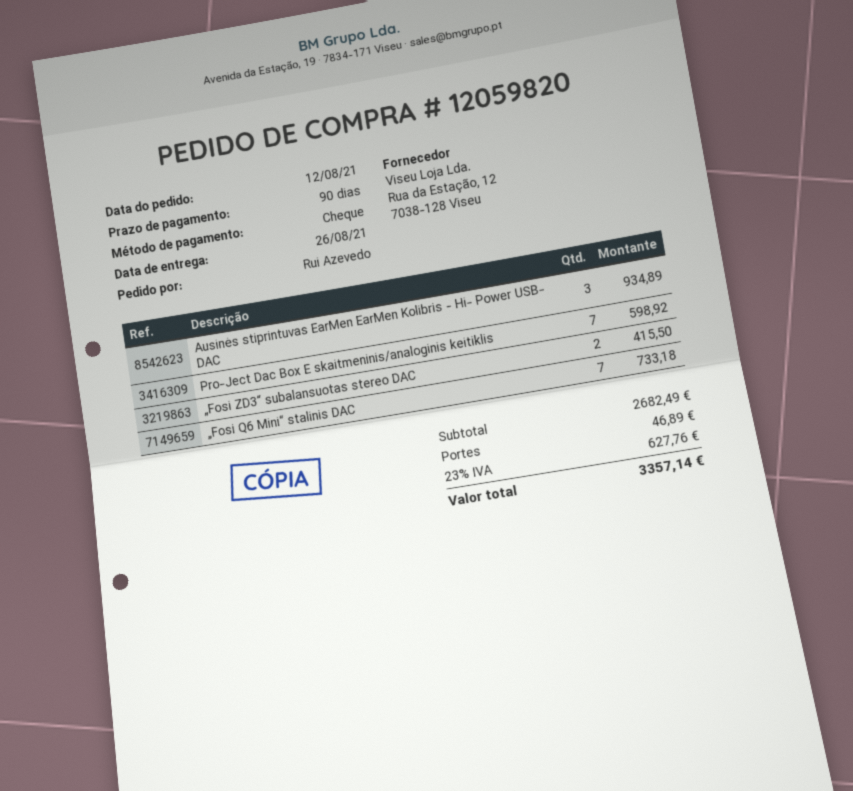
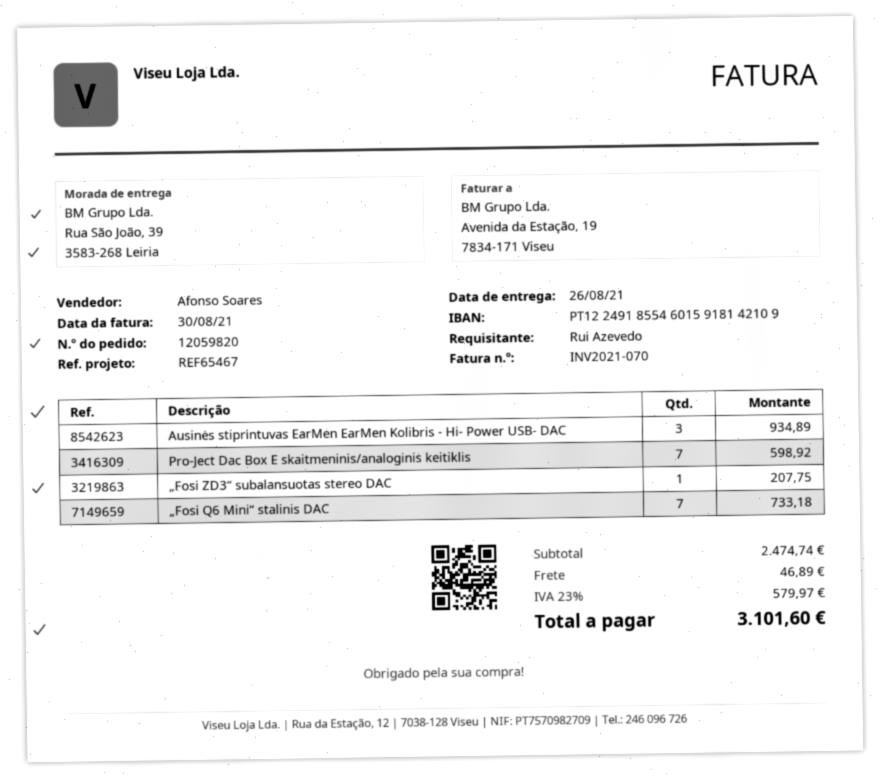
„Fosi ZD3“ subalansuotas stereo DAC: 2 for 415.50 -> 1 for 207.75
subtotal: 2682.49 -> 2474.74
tax: 23% = 627.76 -> 23% = 579.97
total: 3357.14 -> 3101.60

